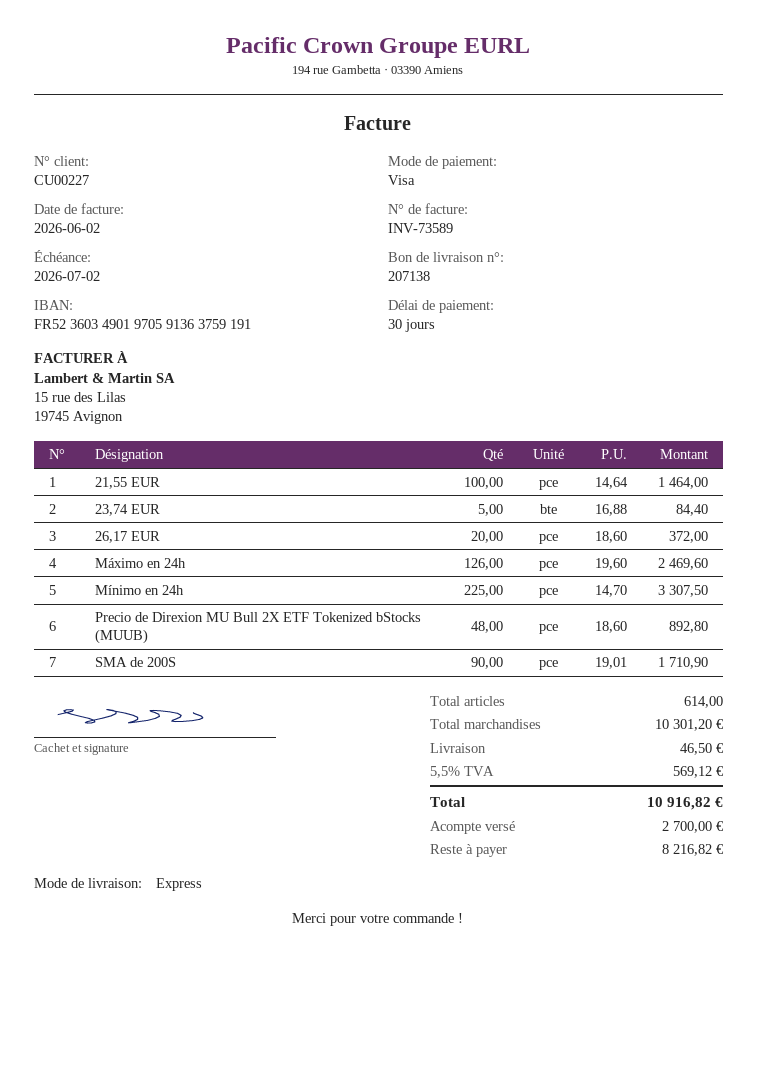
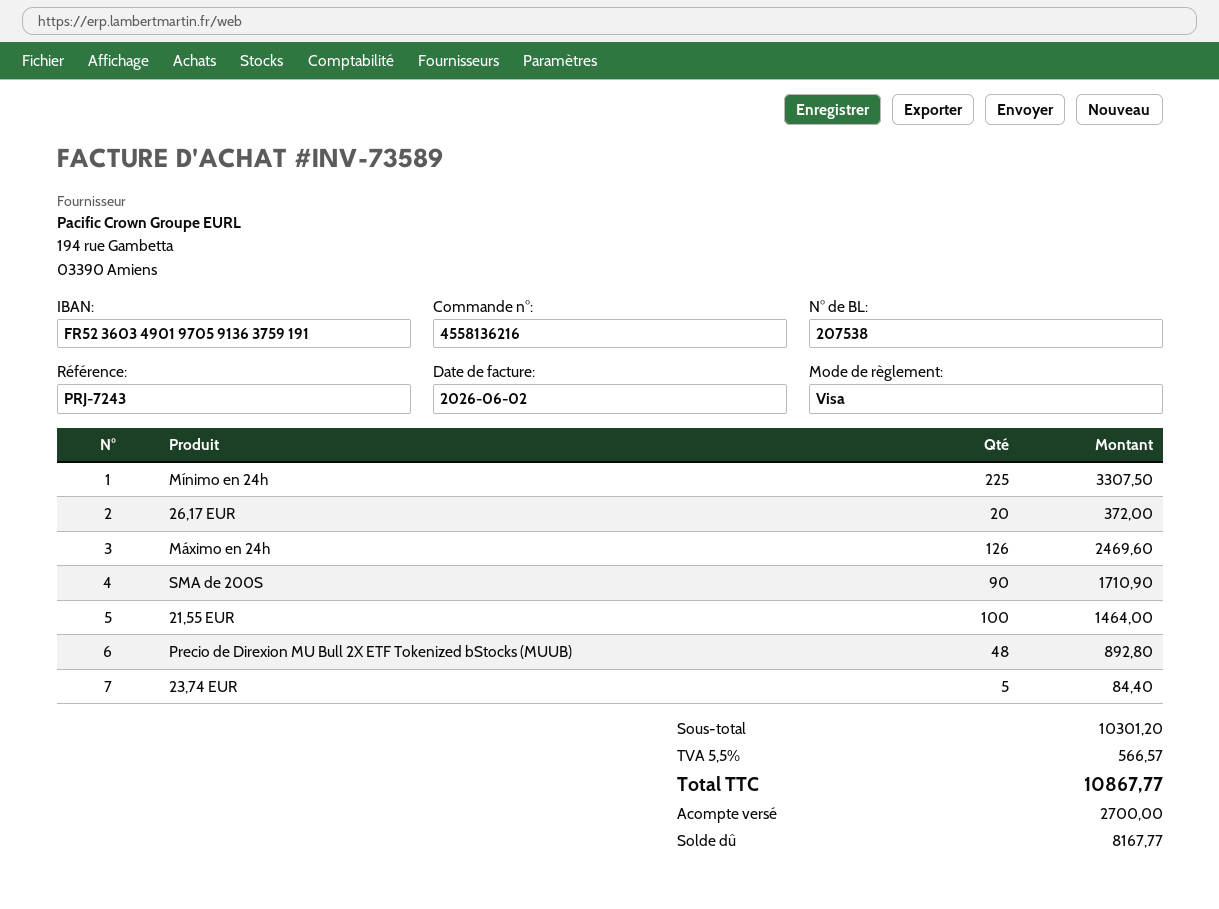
delivery note number: 207138 -> 207538
shipping: 46.50 -> none
tax: 5.5% = 569.12 -> 5.5% = 566.57
total: 10916.82 -> 10867.77
balance: 8216.82 -> 8167.77

